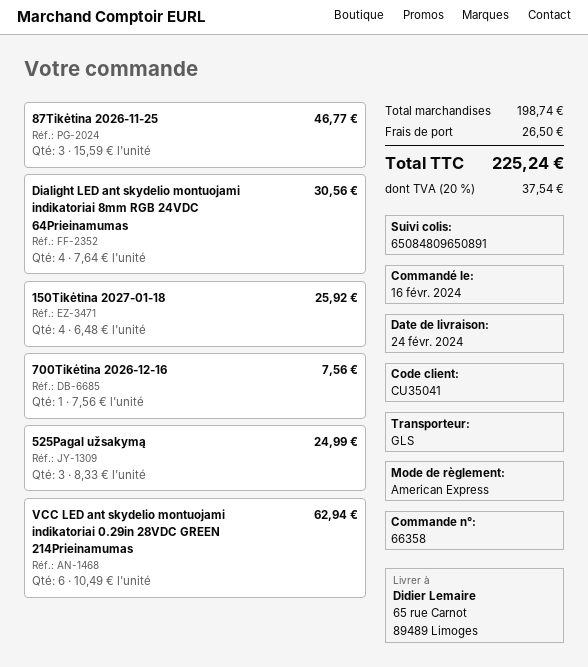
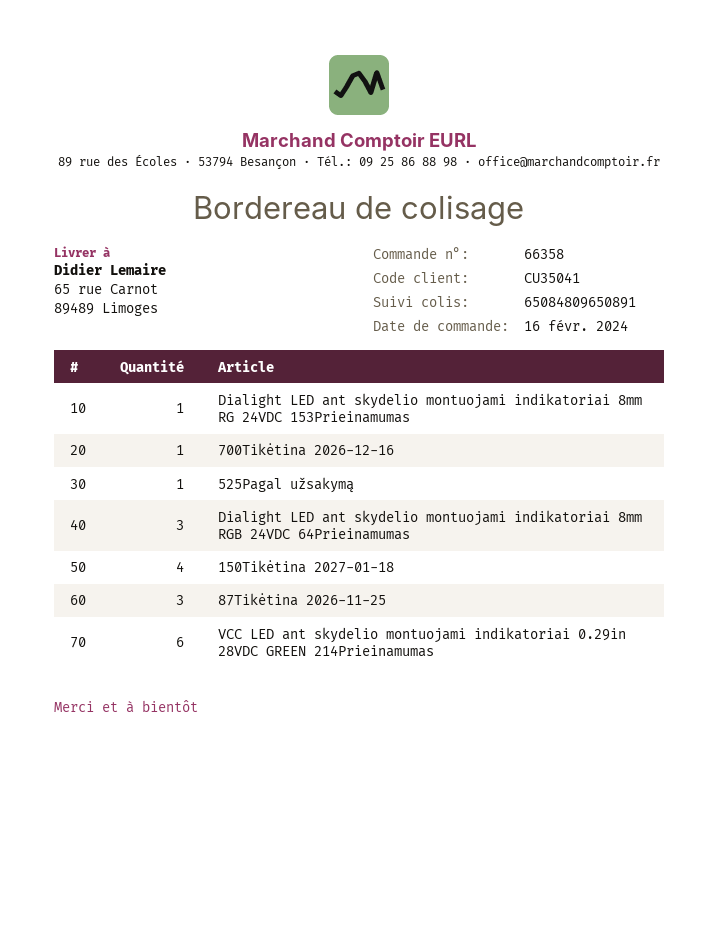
Dialight LED ant skydelio montuojami indikatoriai 8mm RGB 24VDC 64Prieinamumas: 4 -> 3
525Pagal užsakymą: 3 -> 1
Dialight LED ant skydelio montuojami indikatoriai 8mm RG 24VDC 153Prieinamumas: none -> 1

